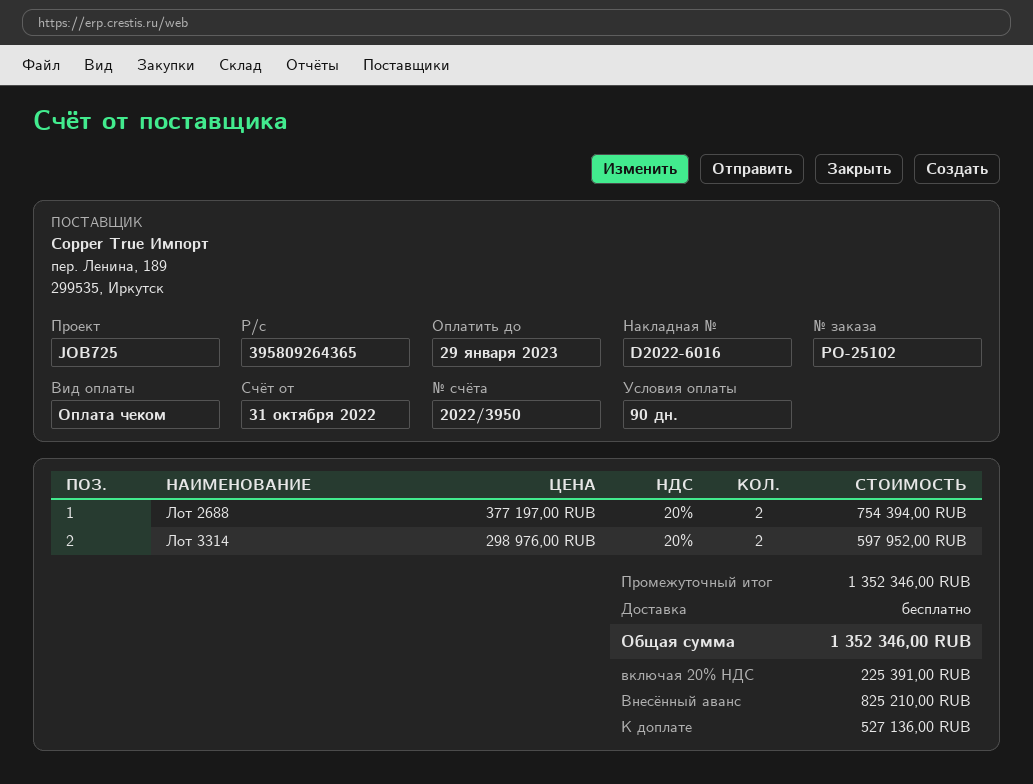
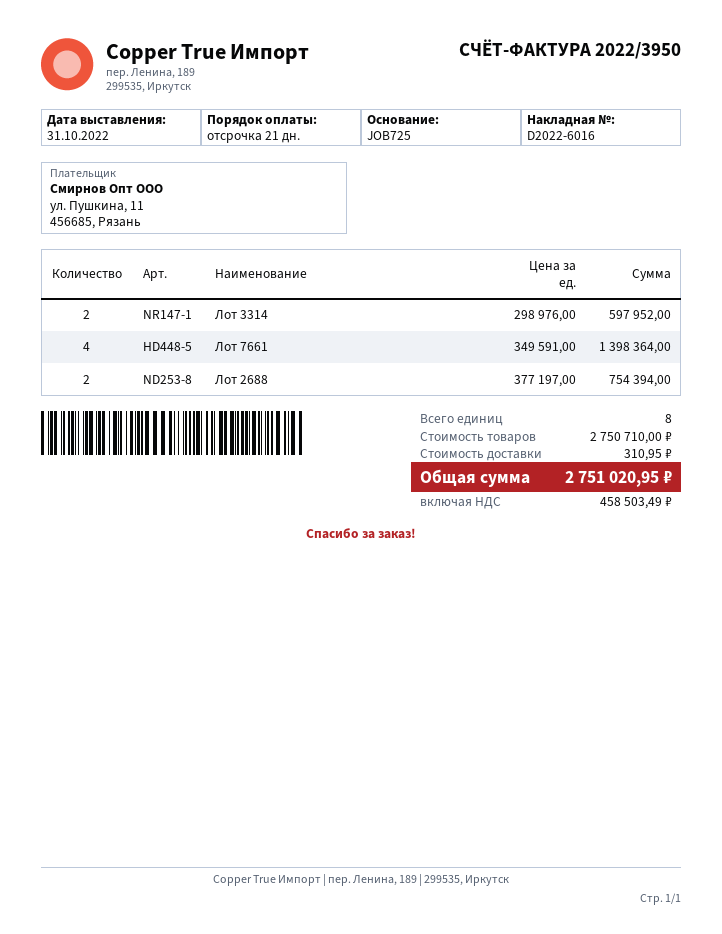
payment terms: 90 days -> 21 days
Лот 7661: none -> 4 x 349591.00 = 1398364.00
subtotal: 1352346.00 -> 2750710.00
shipping: 0.00 -> 310.95
tax: 225391.00 -> 458503.49
total: 1352346.00 -> 2751020.95

